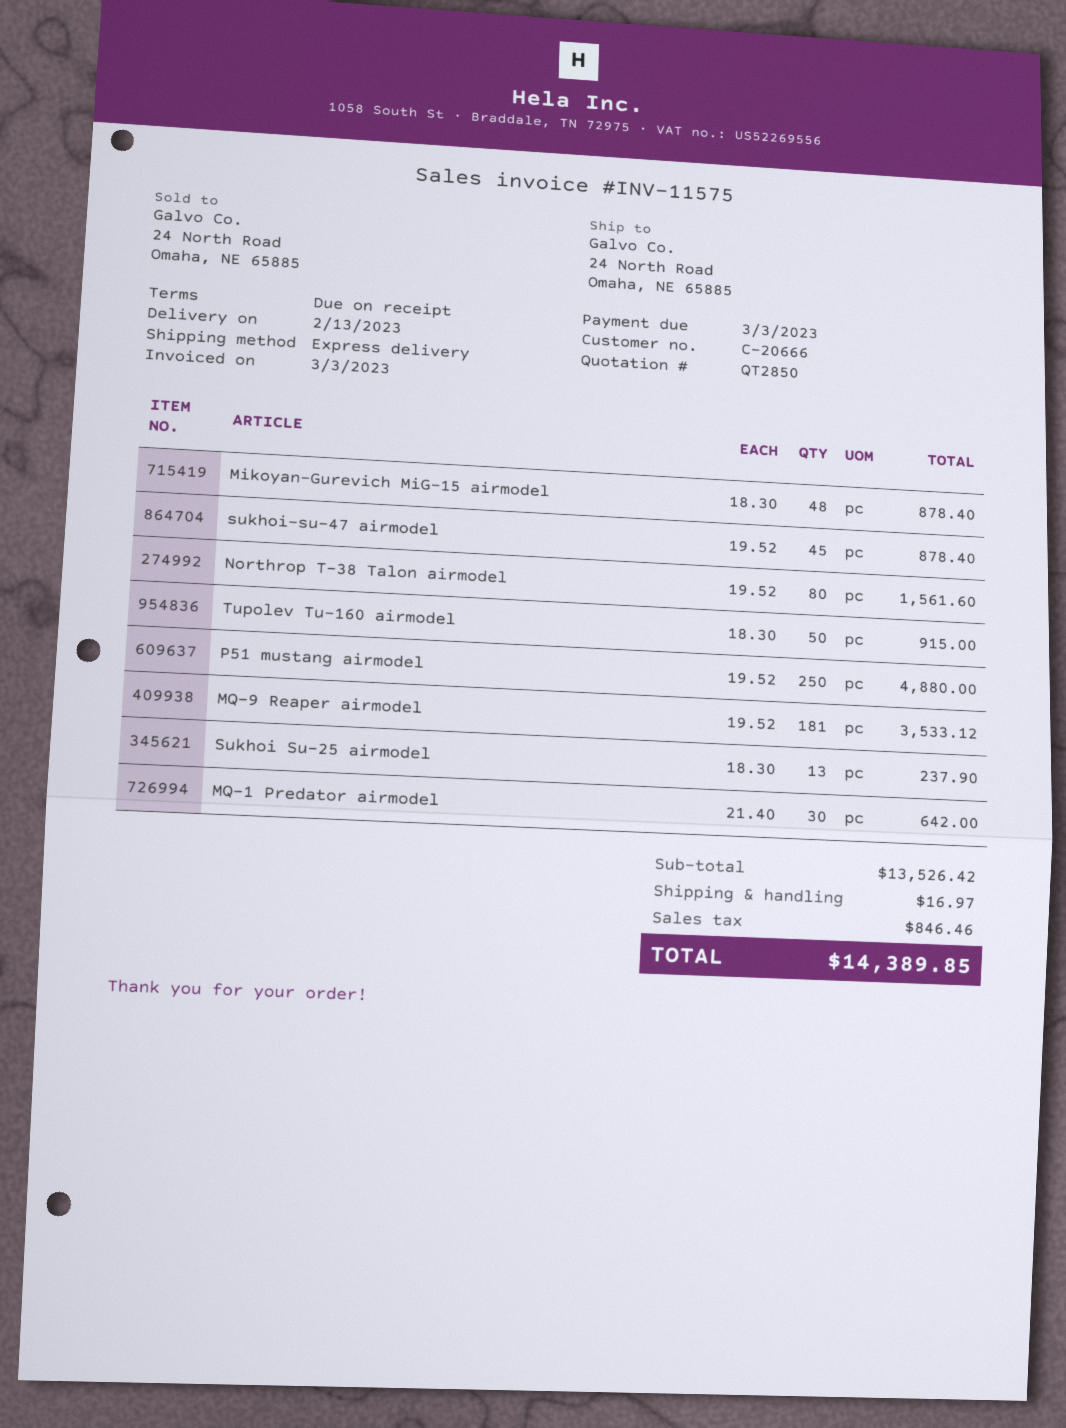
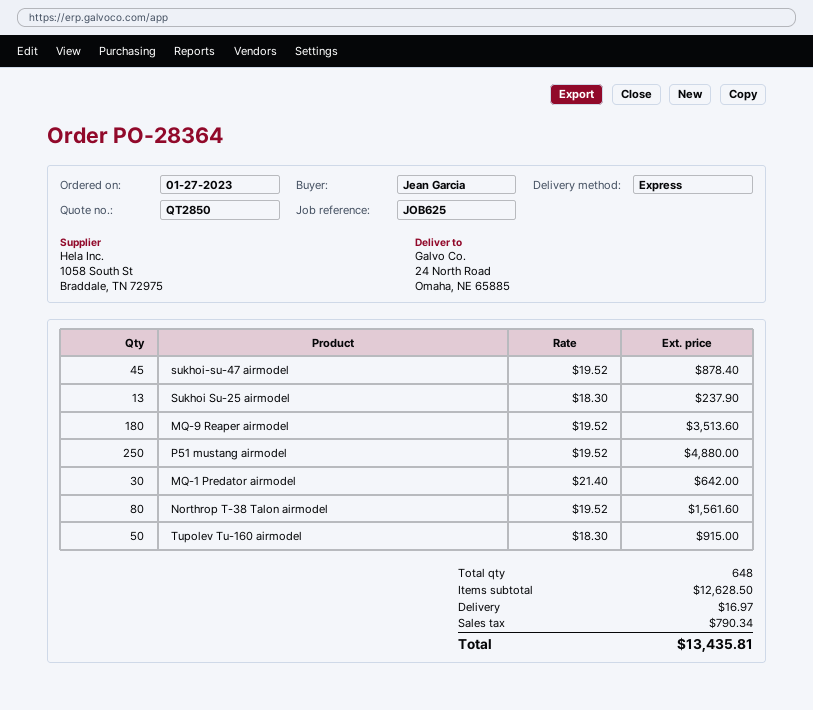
Mikoyan-Gurevich MiG-15 airmodel: 48 x 18.30 = 878.40 -> none
MQ-9 Reaper airmodel: 181 x 19.52 = 3533.12 -> 180 x 19.52 = 3513.60
subtotal: 13526.42 -> 12628.50
tax: 846.46 -> 790.34
total: 14389.85 -> 13435.81

